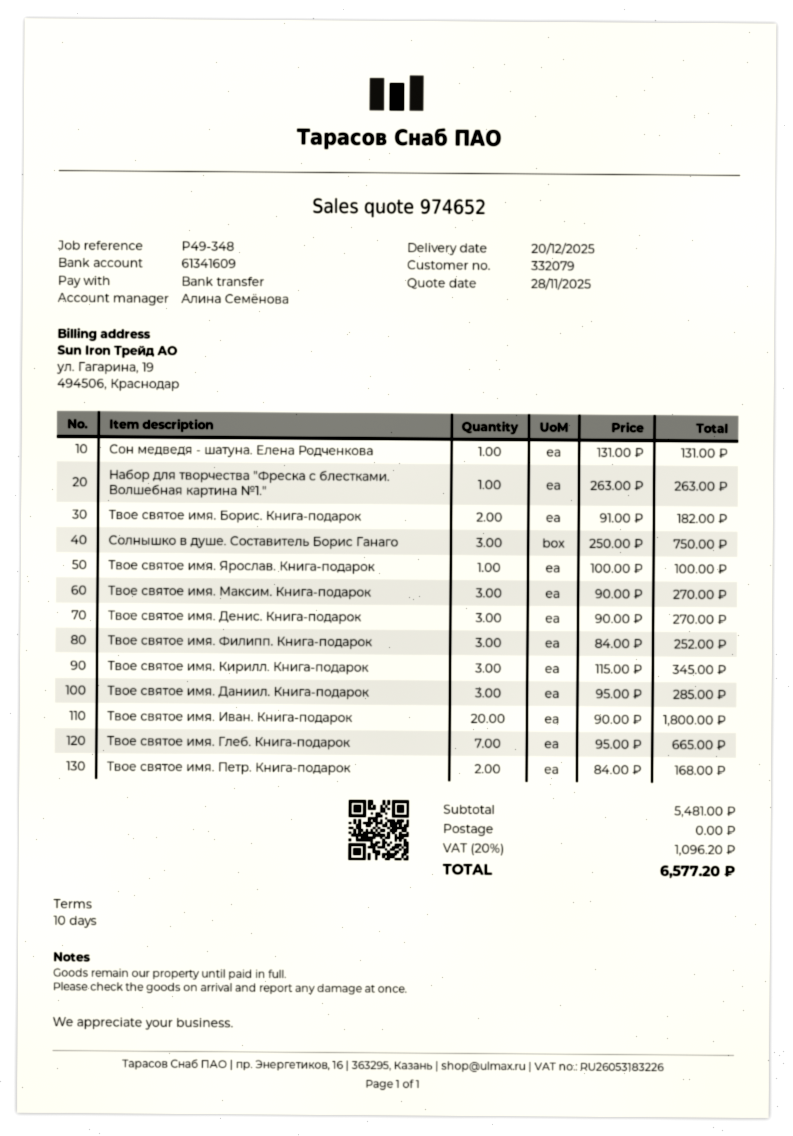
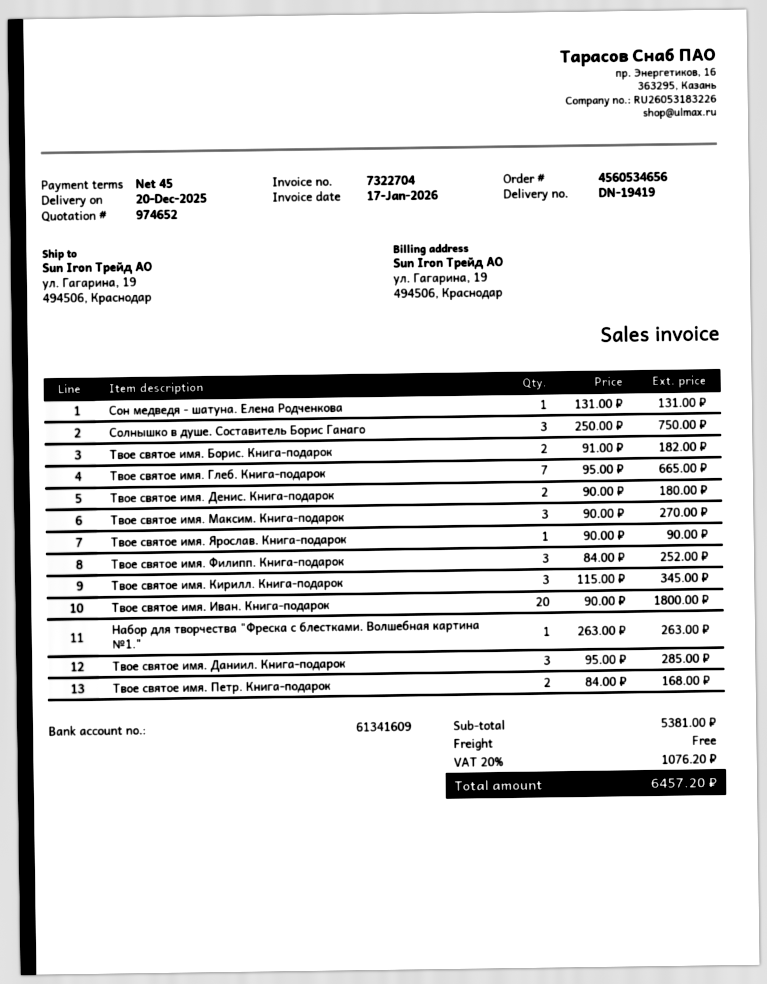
payment terms: 10 days -> 45 days
Твое святое имя. Ярослав. Книга-подарок: 1 x 100.00 = 100.00 -> 1 x 90.00 = 90.00
Твое святое имя. Денис. Книга-подарок: 3 x 90.00 = 270.00 -> 2 x 90.00 = 180.00
subtotal: 5481.00 -> 5381.00
tax: 20% = 1096.20 -> 20% = 1076.20
total: 6577.20 -> 6457.20

